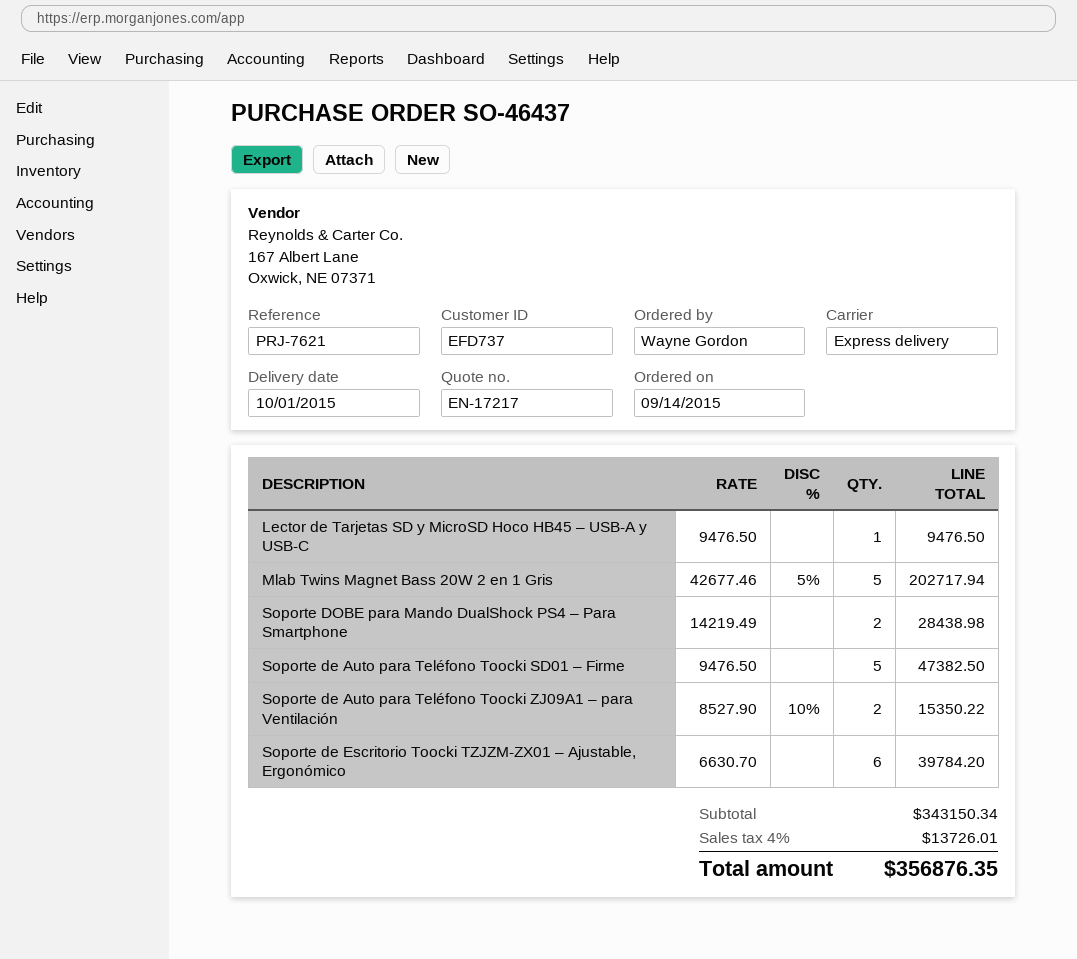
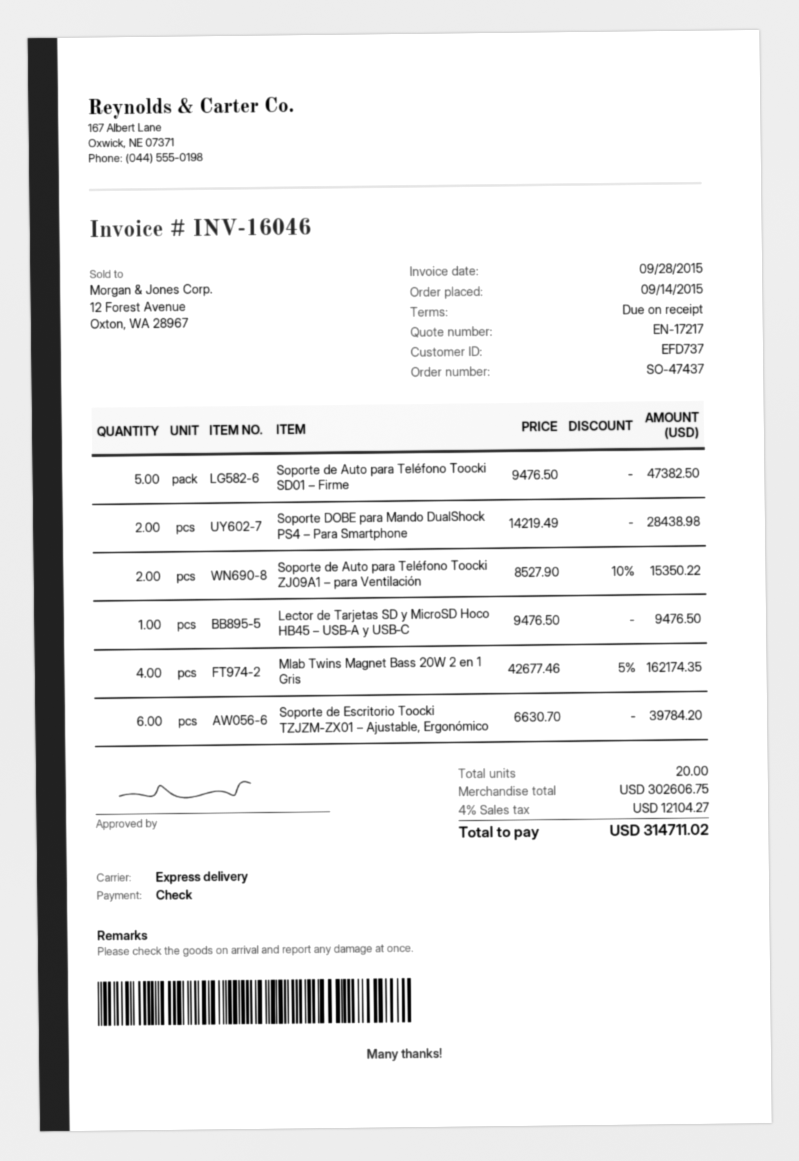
order number: SO-46437 -> SO-47437
Mlab Twins Magnet Bass 20W 2 en 1 Gris: 5 x 42677.46 - 5% = 202717.94 -> 4 x 42677.46 - 5% = 162174.35
subtotal: 343150.34 -> 302606.75
tax: 4% = 13726.01 -> 4% = 12104.27
total: 356876.35 -> 314711.02

